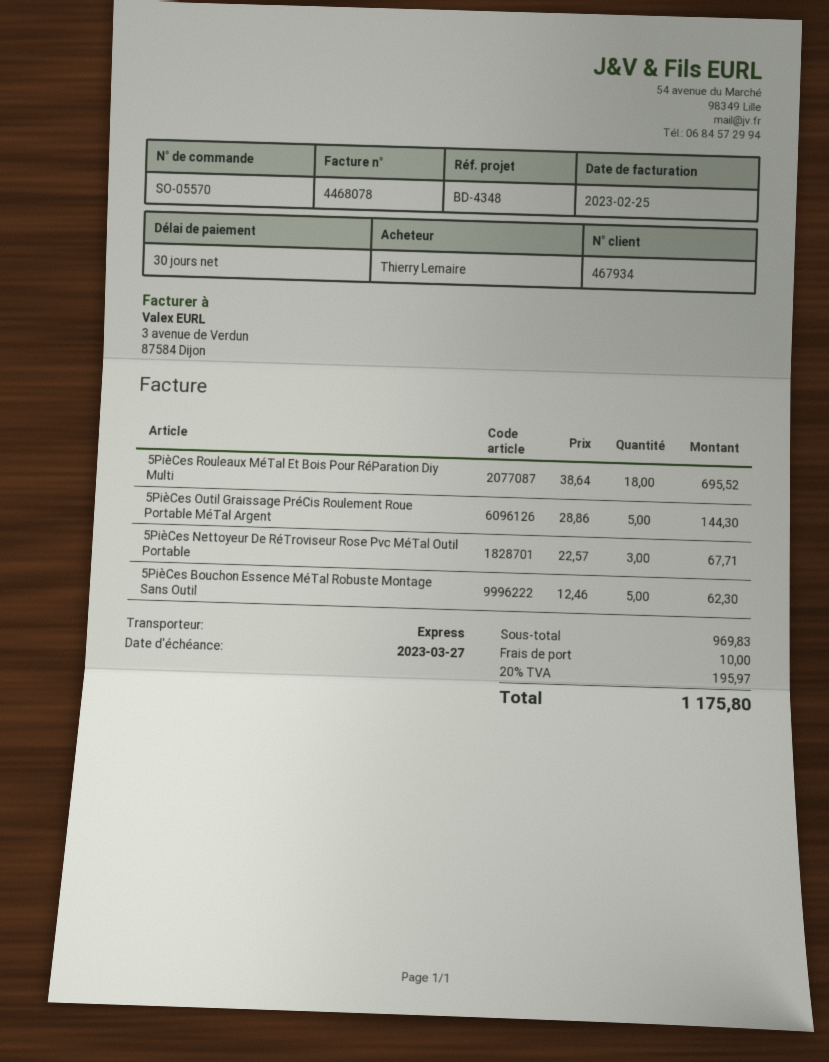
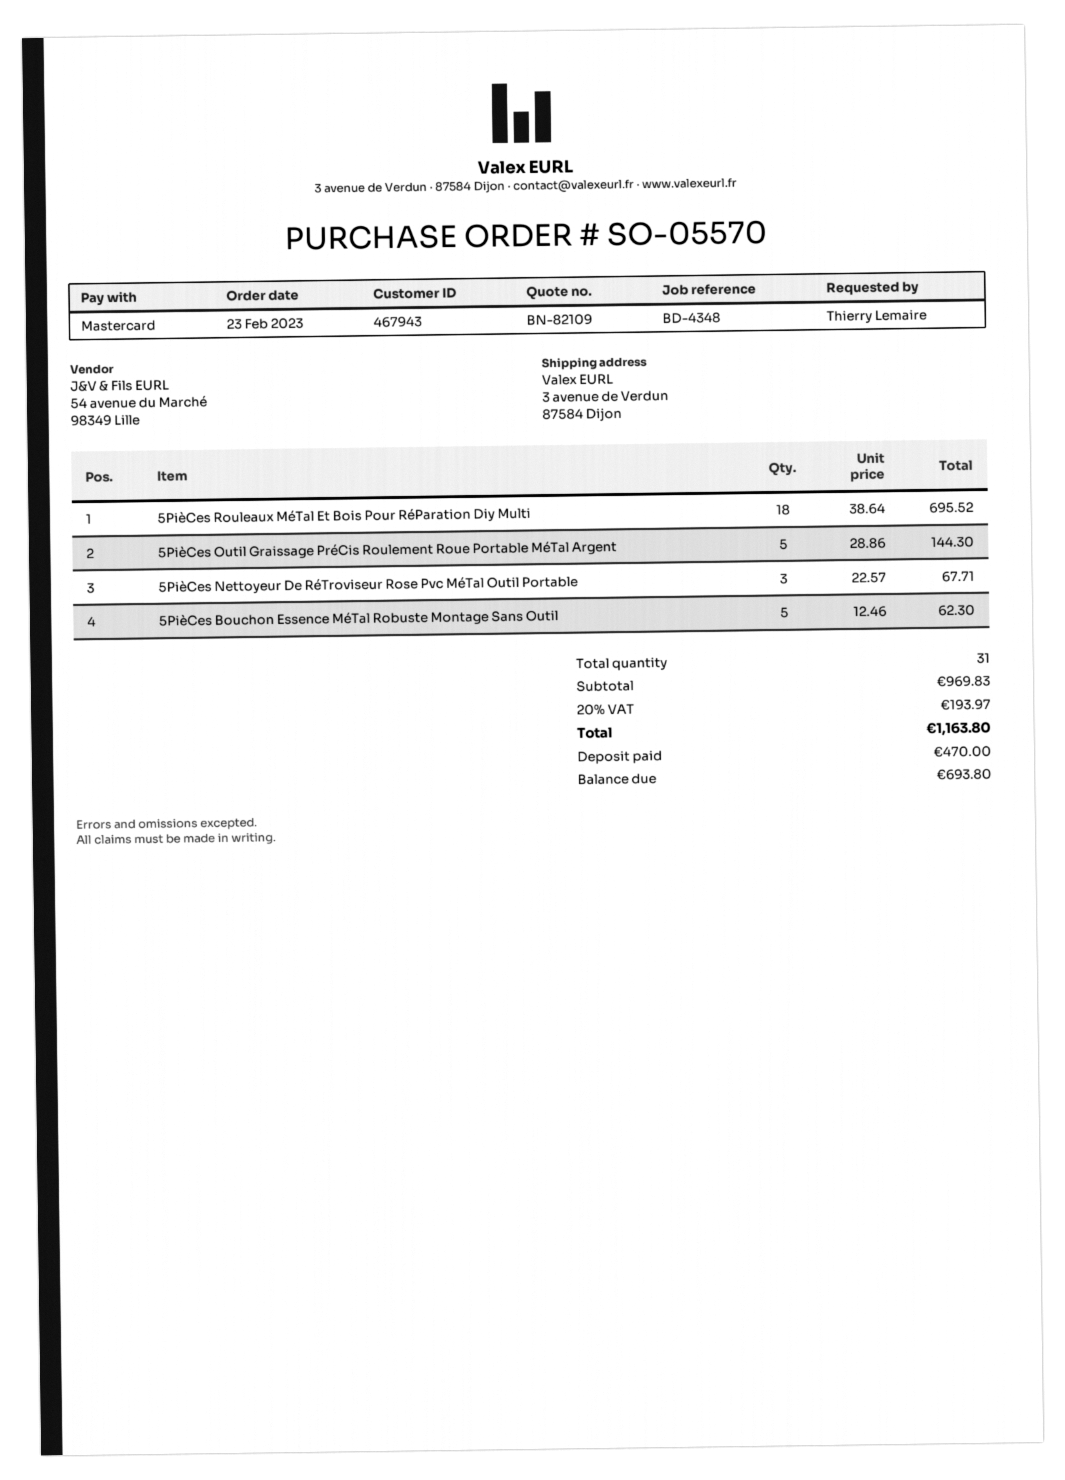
customer number: 467934 -> 467943
shipping: 10.00 -> none
tax: 20% = 195.97 -> 20% = 193.97
total: 1175.80 -> 1163.80

